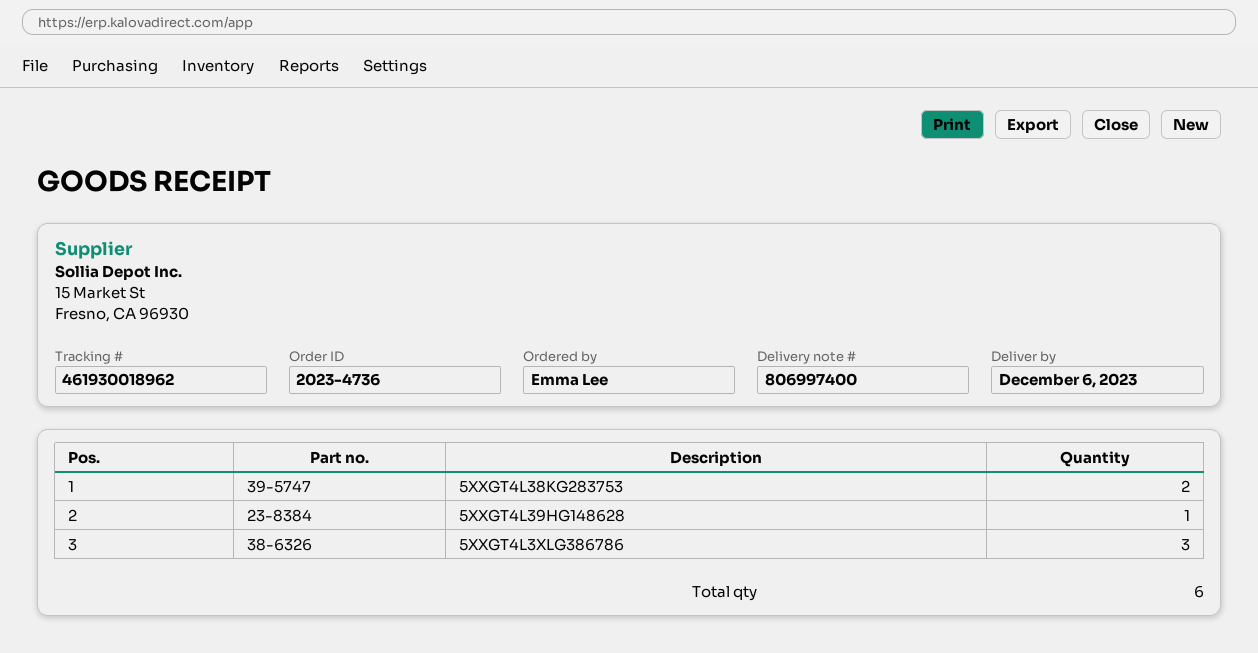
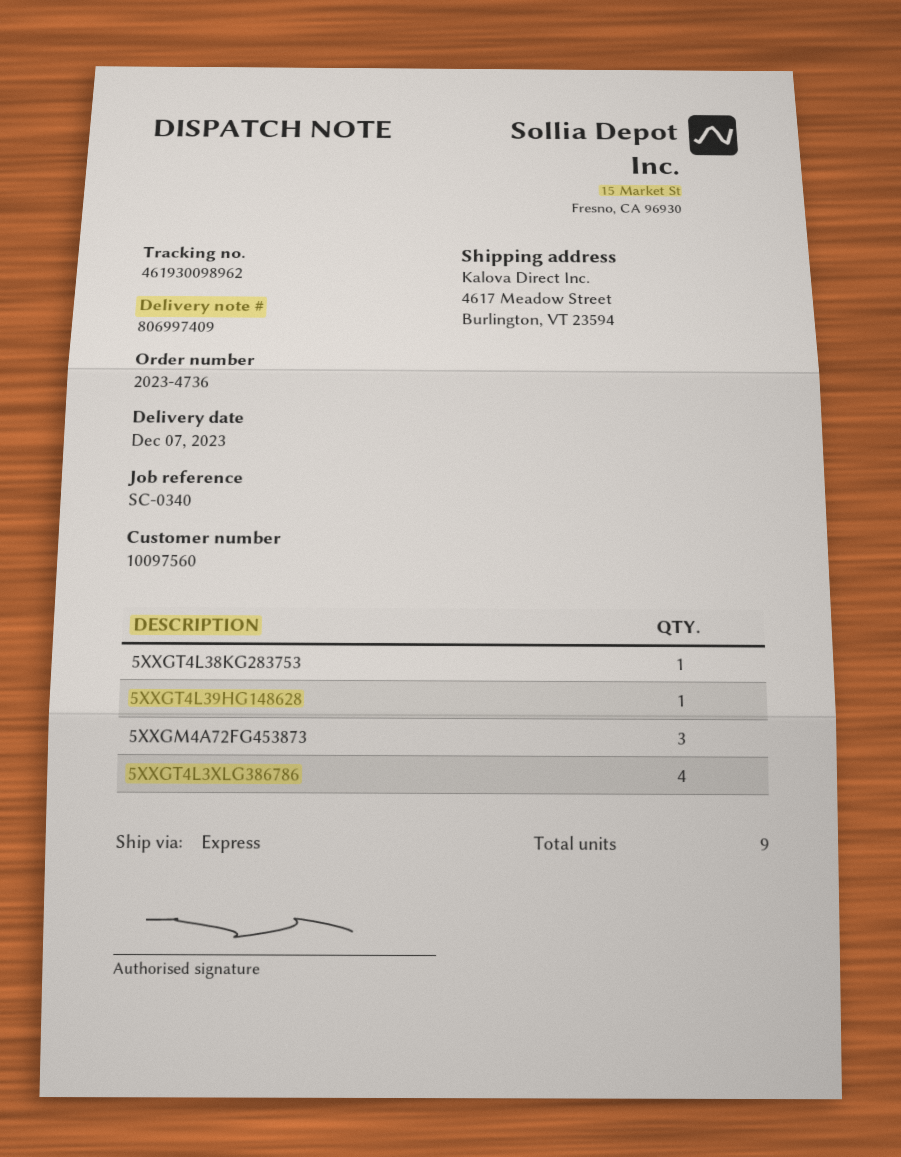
delivery note number: 806997400 -> 806997409
delivery date: 2023-12-06 -> 2023-12-07
tracking number: 461930018962 -> 461930098962
5XXGT4L38KG283753: 2 -> 1
5XXGT4L3XLG386786: 3 -> 4
5XXGM4A72FG453873: none -> 3
total quantity: 6 -> 9

